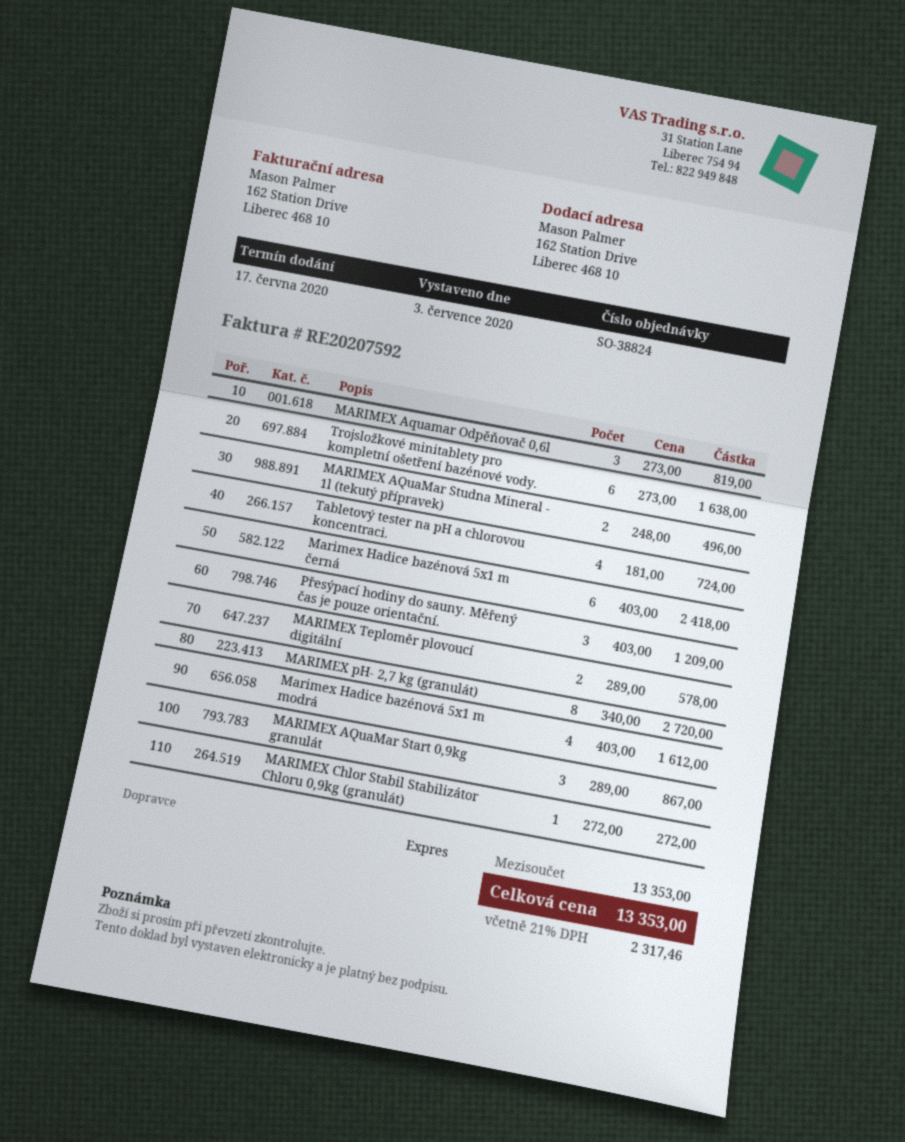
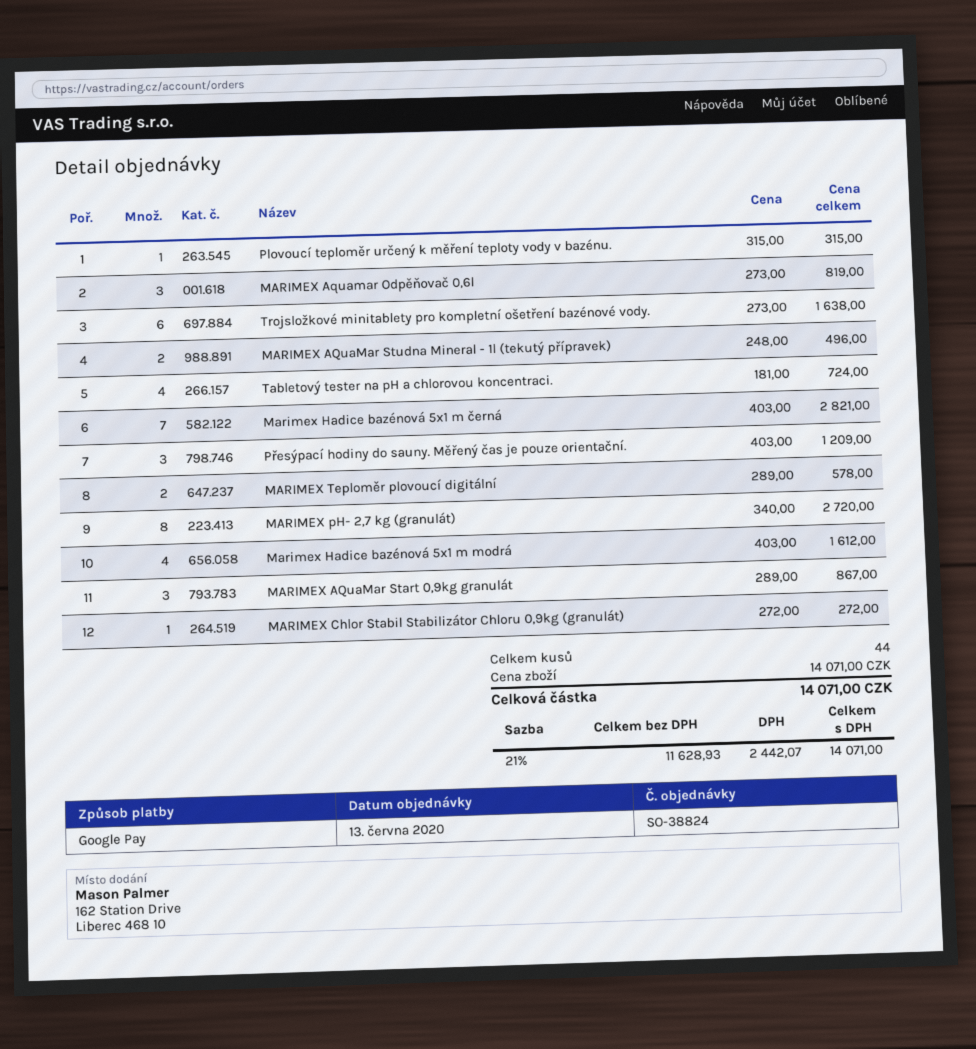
Marimex Hadice bazénová 5x1 m černá: 6 x 403.00 = 2418.00 -> 7 x 403.00 = 2821.00
Plovoucí teploměr určený k měření teploty vody v bazénu.: none -> 1 x 315.00 = 315.00
subtotal: 13353.00 -> 14071.00
tax: 21% = 2317.46 -> 21% = 2442.07
total: 13353.00 -> 14071.00

